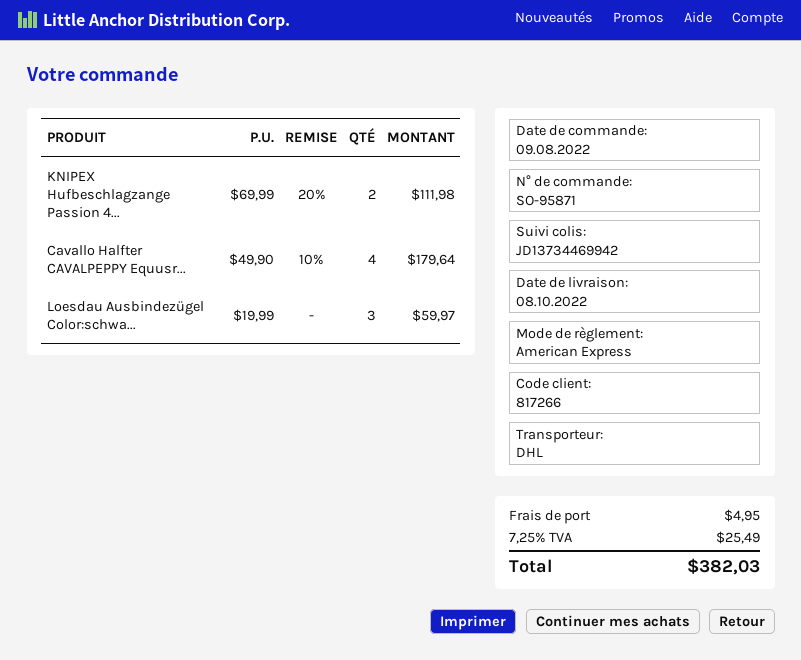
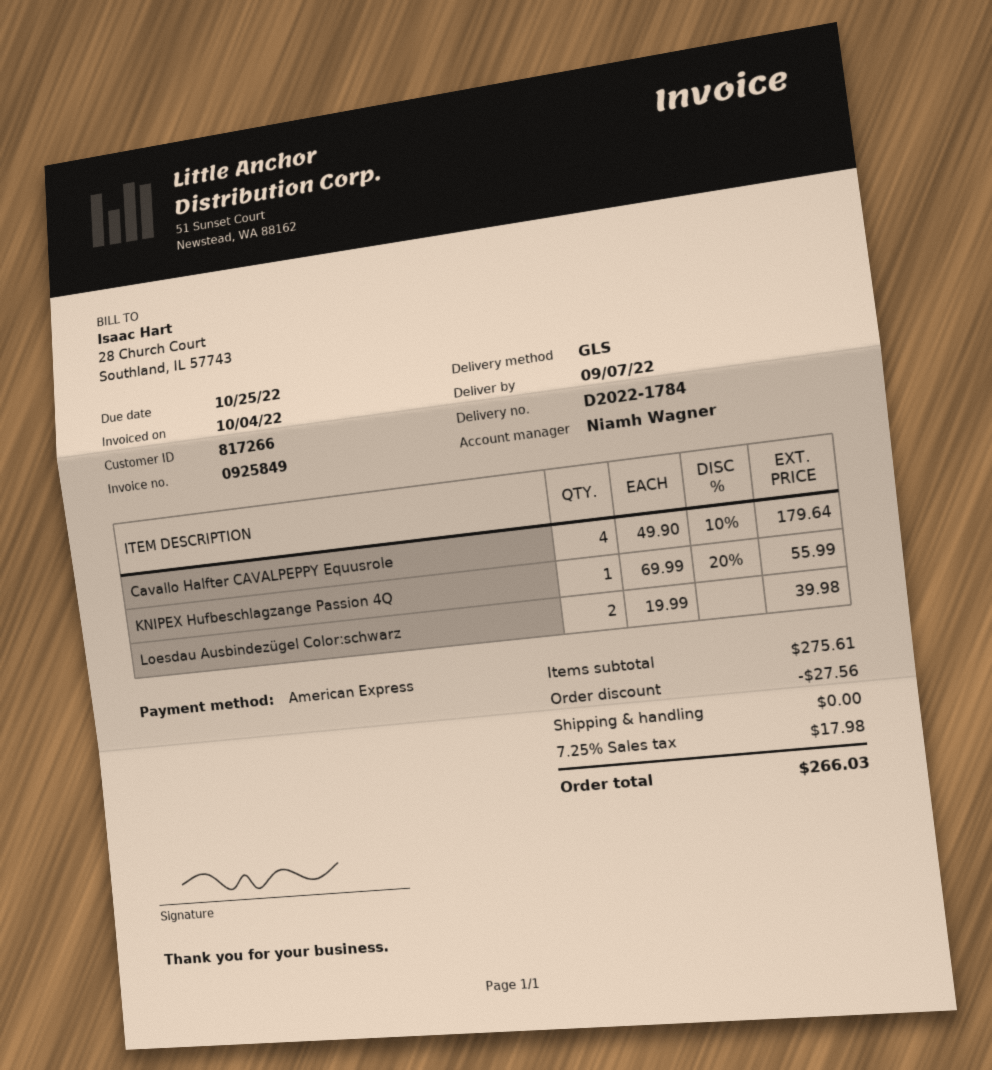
delivery date: 2022-10-08 -> 2022-09-07
shipping method: DHL -> GLS
KNIPEX Hufbeschlagzange Passion 4...: 2 x 69.99 - 20% = 111.98 -> 1 x 69.99 - 20% = 55.99
Loesdau Ausbindezügel Color:schwa...: 3 x 19.99 = 59.97 -> 2 x 19.99 = 39.98
discount: none -> 27.56
shipping: 4.95 -> 0.00
tax: 7.25% = 25.49 -> 7.25% = 17.98
total: 382.03 -> 266.03

